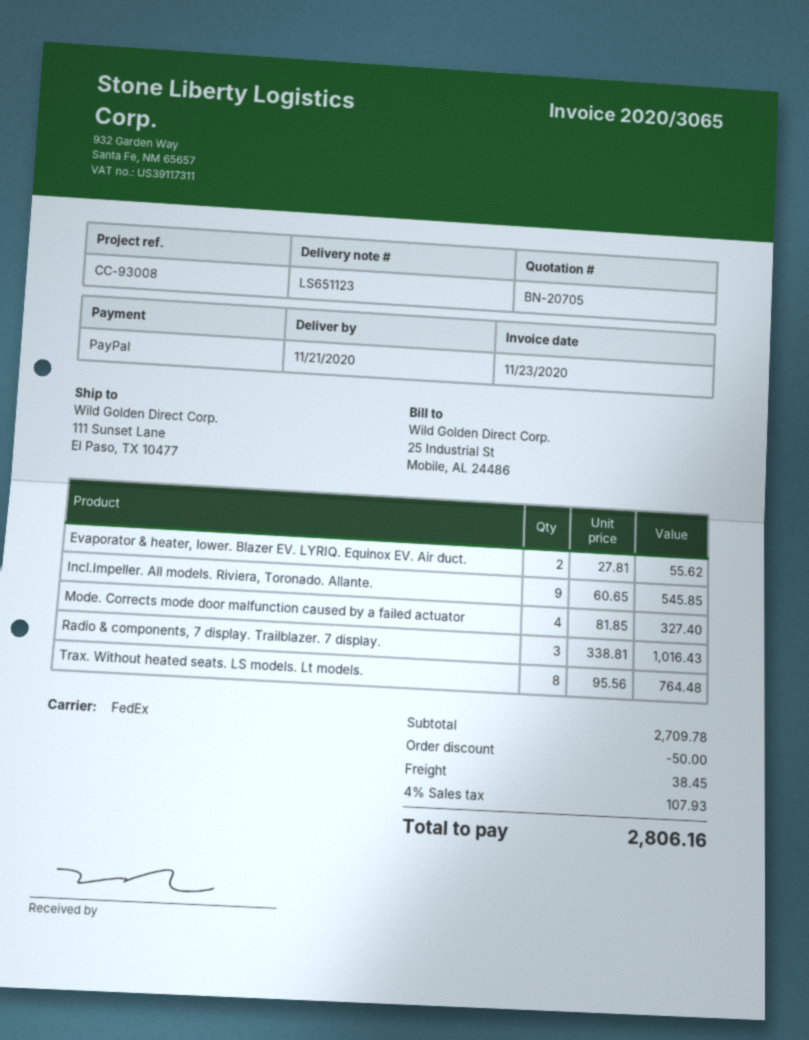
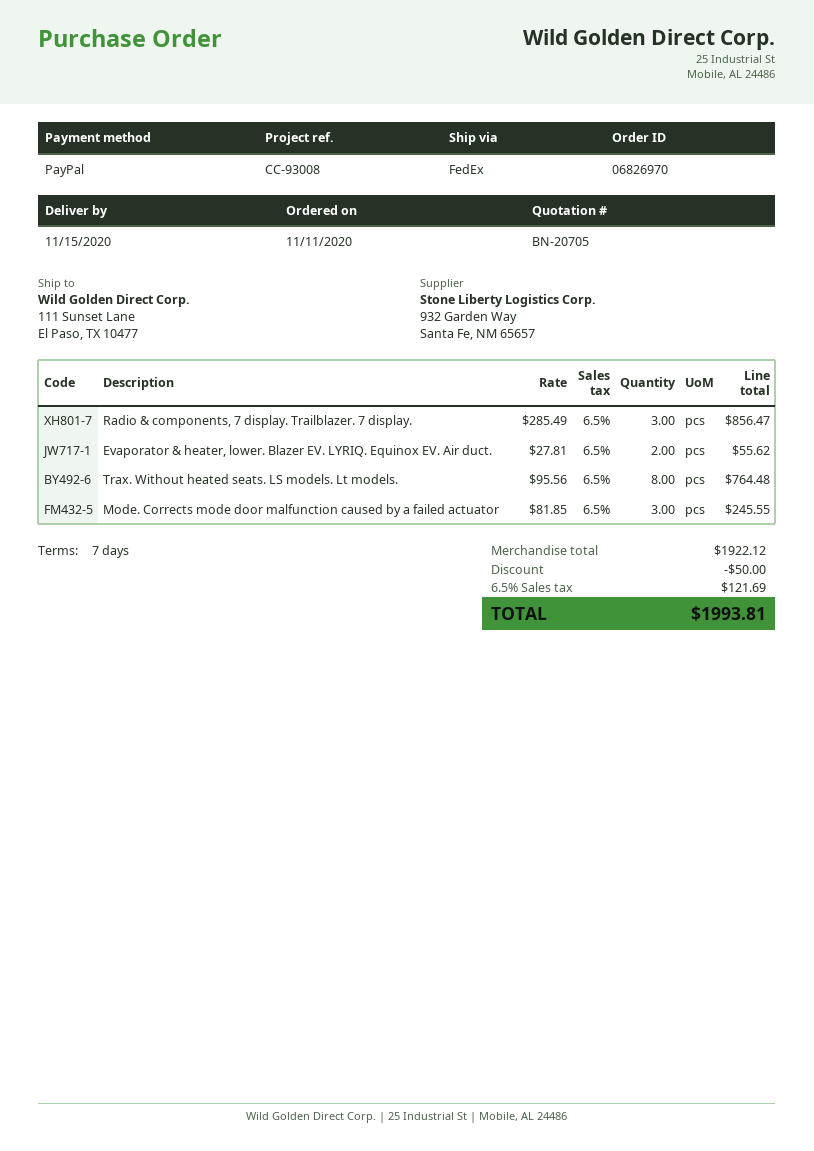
delivery date: 2020-11-21 -> 2020-11-15
Incl.Impeller. All models. Riviera, Toronado. Allante.: 9 x 60.65 = 545.85 -> none
Mode. Corrects mode door malfunction caused by a failed actuator: 4 x 81.85 = 327.40 -> 3 x 81.85 = 245.55
Radio & components, 7 display. Trailblazer. 7 display.: 3 x 338.81 = 1016.43 -> 3 x 285.49 = 856.47
subtotal: 2709.78 -> 1922.12
shipping: 38.45 -> none
tax: 4% = 107.93 -> 6.5% = 121.69
total: 2806.16 -> 1993.81

